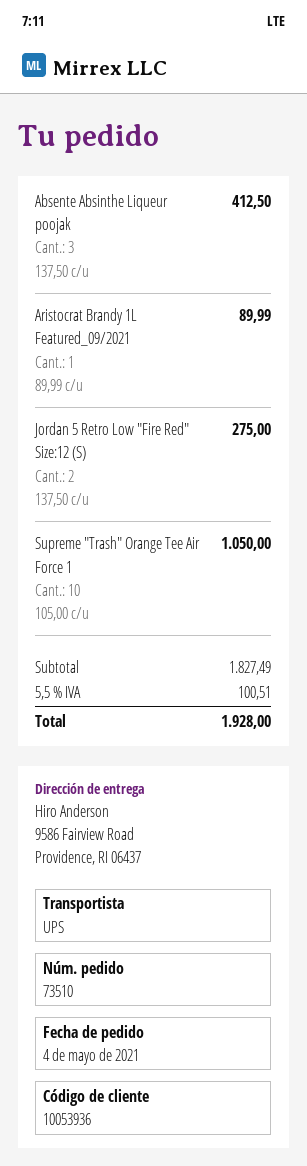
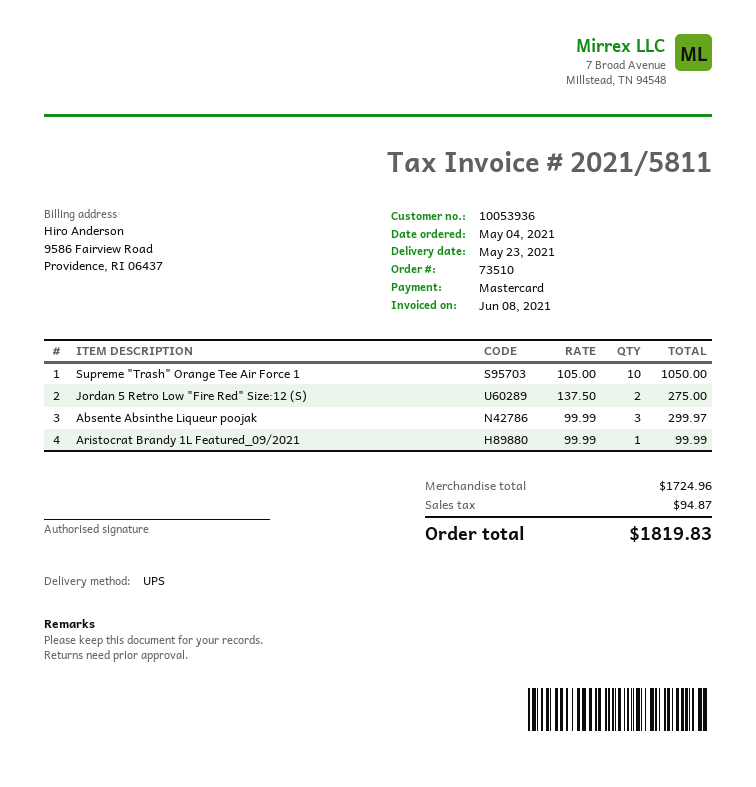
Absente Absinthe Liqueur poojak: 3 x 137.50 = 412.50 -> 3 x 99.99 = 299.97
Aristocrat Brandy 1L Featured_09/2021: 1 x 89.99 = 89.99 -> 1 x 99.99 = 99.99
subtotal: 1827.49 -> 1724.96
tax: 100.51 -> 94.87
total: 1928.00 -> 1819.83

